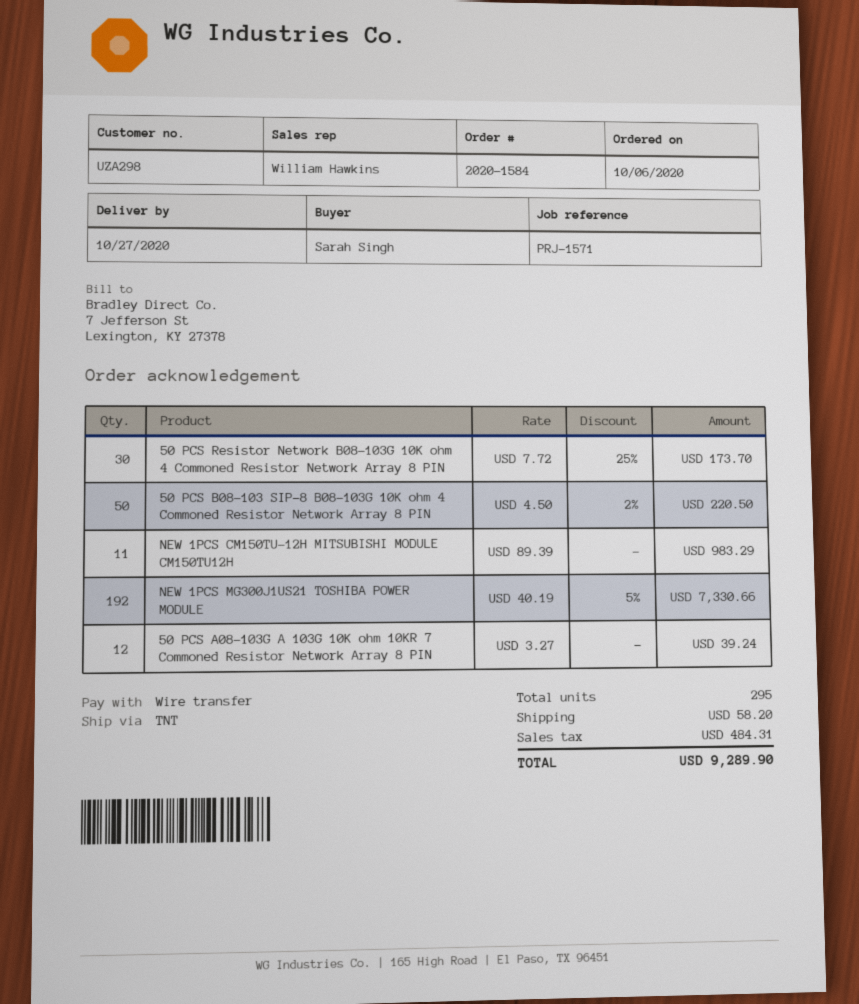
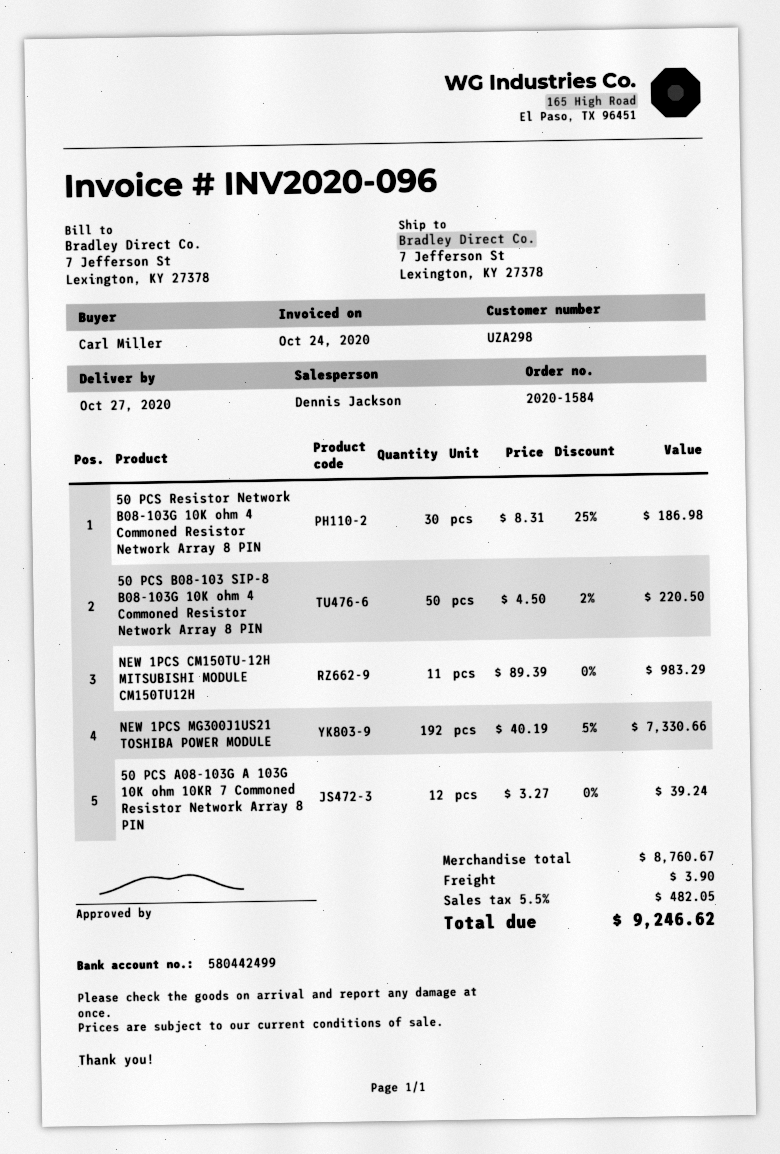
ordered by: Sarah Singh -> Carl Miller
sales rep: William Hawkins -> Dennis Jackson
50 PCS Resistor Network B08-103G 10K ohm 4 Commoned Resistor Network Array 8 PIN: 30 x 7.72 - 25% = 173.70 -> 30 x 8.31 - 25% = 186.98
shipping: 58.20 -> 3.90
tax: 484.31 -> 482.05
total: 9289.90 -> 9246.62

